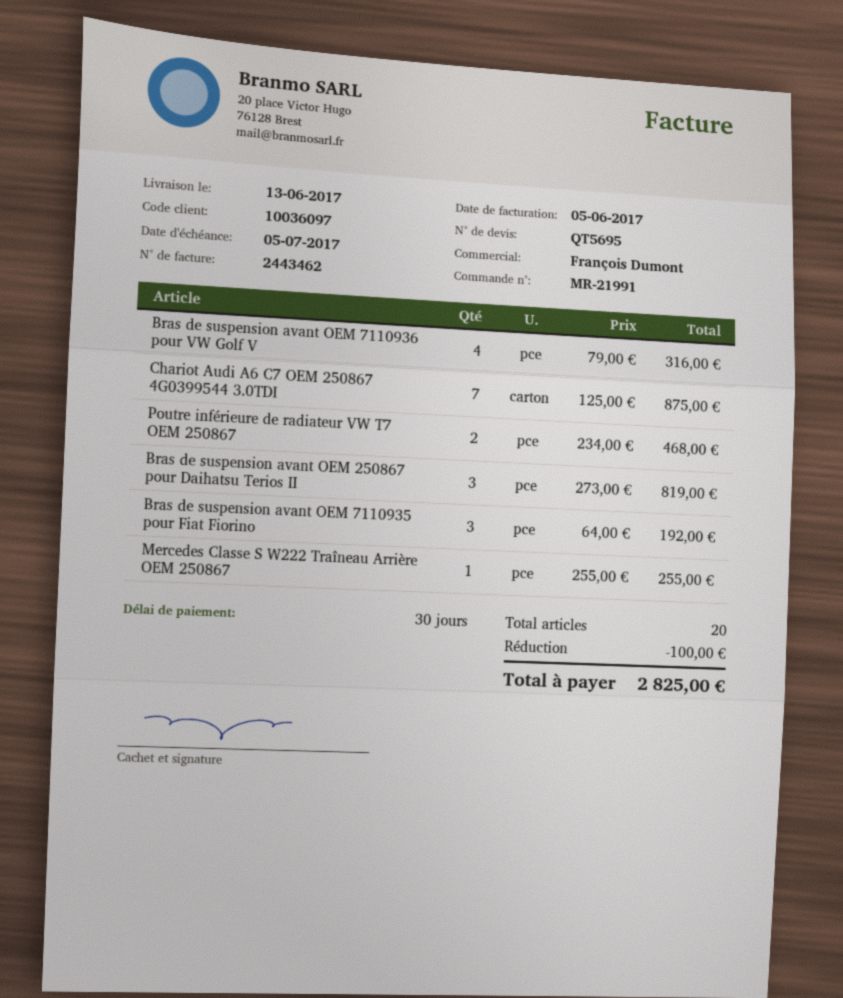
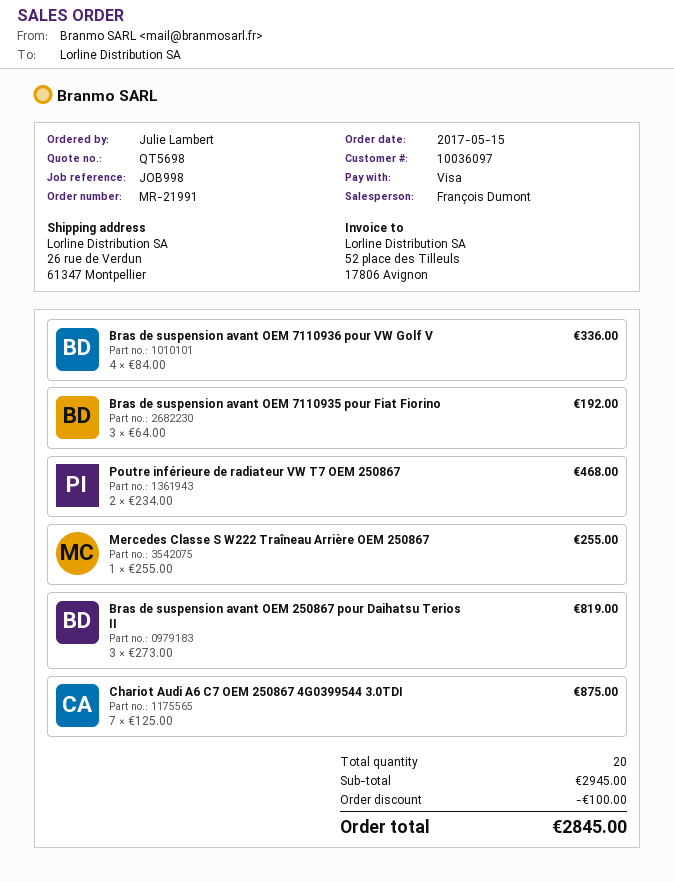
quote number: QT5695 -> QT5698
Bras de suspension avant OEM 7110936 pour VW Golf V: 4 x 79.00 = 316.00 -> 4 x 84.00 = 336.00
total: 2825.00 -> 2845.00

